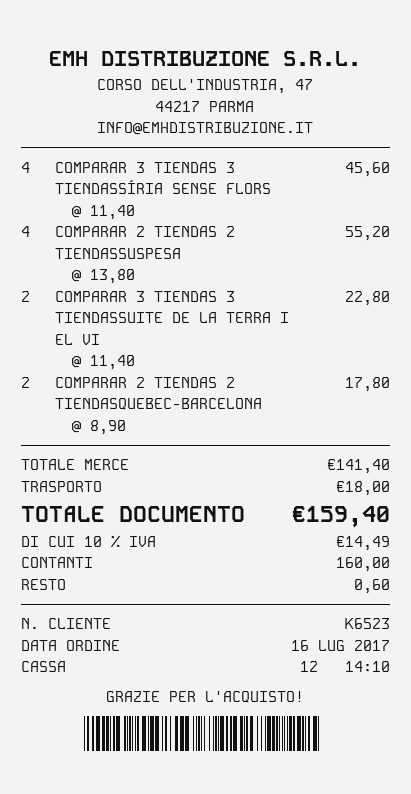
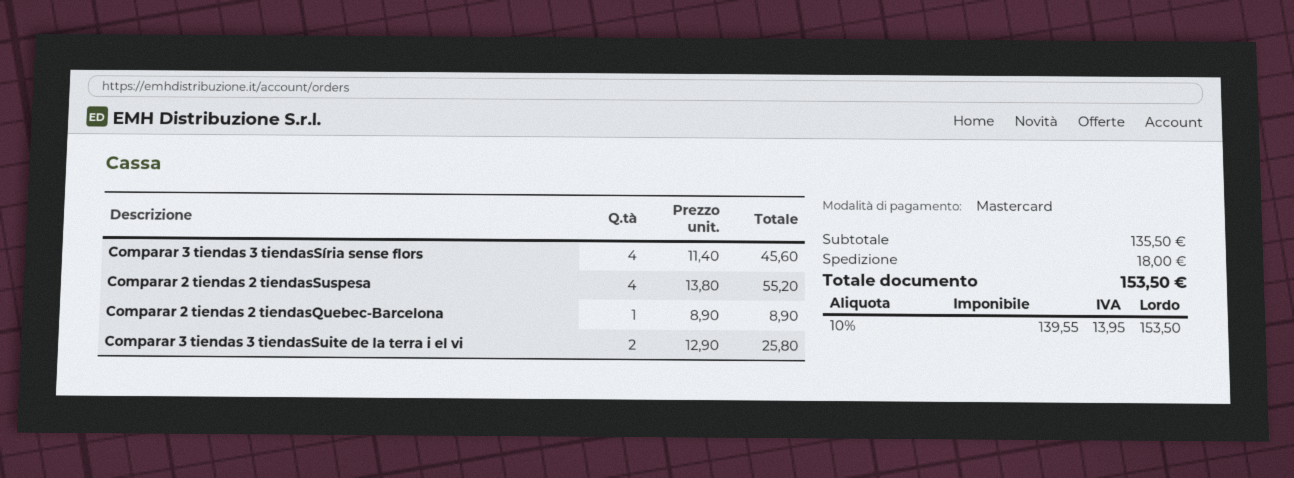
payment method: cash -> Mastercard
COMPARAR 3 TIENDAS 3 TIENDASSUITE DE LA TERRA I EL VI: 2 x 11.40 = 22.80 -> 2 x 12.90 = 25.80
COMPARAR 2 TIENDAS 2 TIENDASQUEBEC-BARCELONA: 2 x 8.90 = 17.80 -> 1 x 8.90 = 8.90
subtotal: 141.40 -> 135.50
tax: 10% = 14.49 -> 10% = 13.95
total: 159.40 -> 153.50

